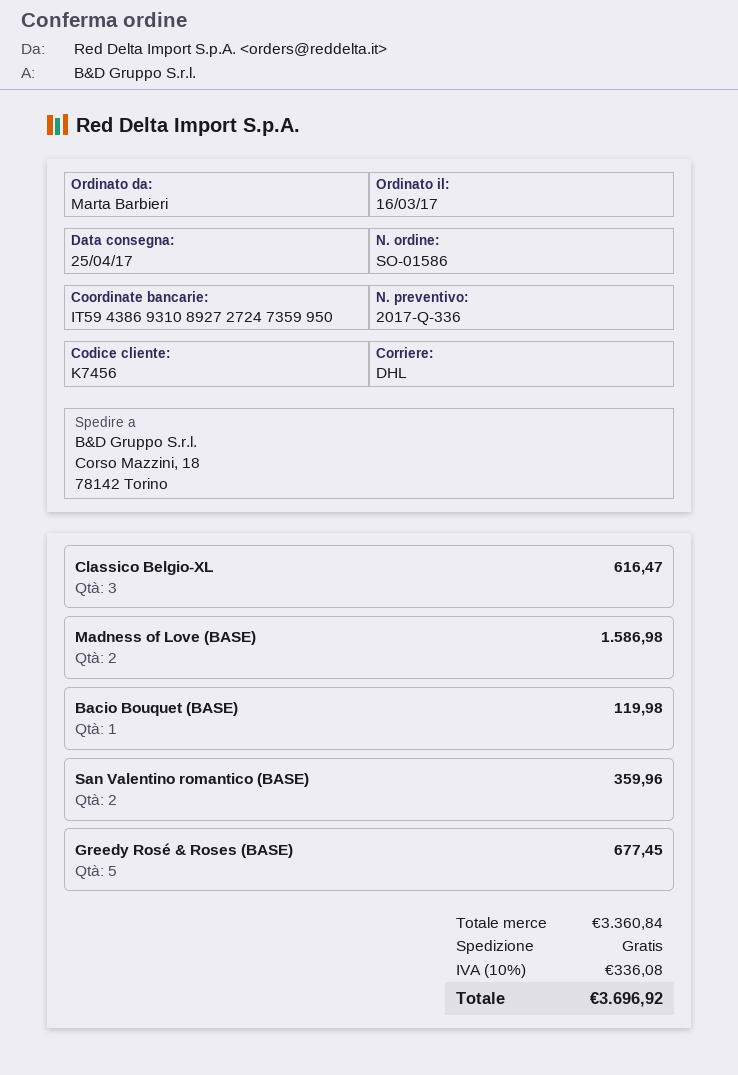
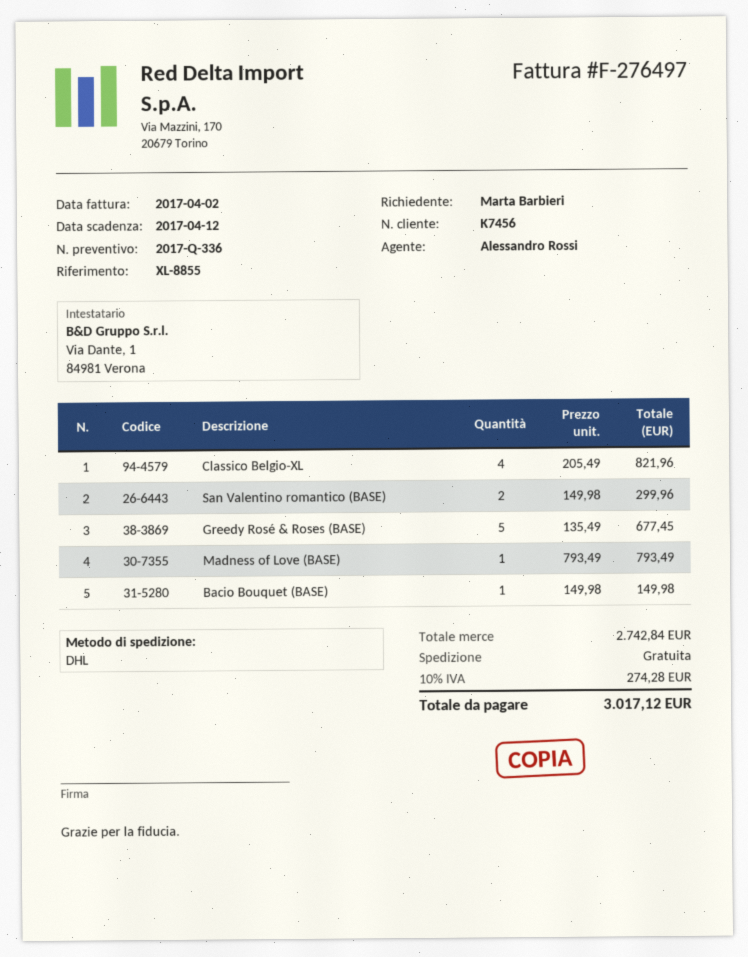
Classico Belgio-XL: 3 for 616.47 -> 4 for 821.96
Madness of Love (BASE): 2 for 1586.98 -> 1 for 793.49
Bacio Bouquet (BASE): 1 for 119.98 -> 1 for 149.98
San Valentino romantico (BASE): 2 for 359.96 -> 2 for 299.96
subtotal: 3360.84 -> 2742.84
tax: 10% = 336.08 -> 10% = 274.28
total: 3696.92 -> 3017.12

